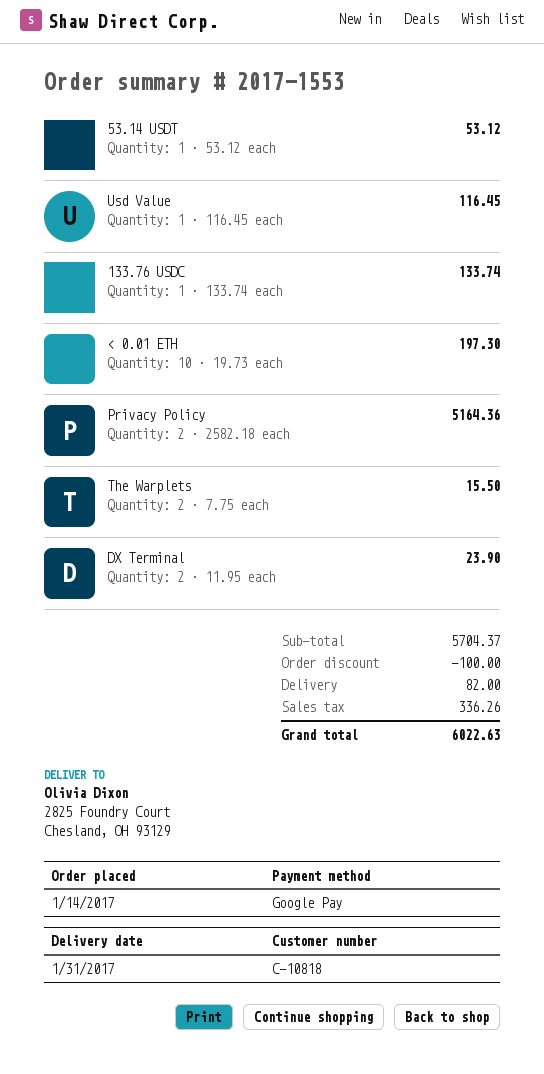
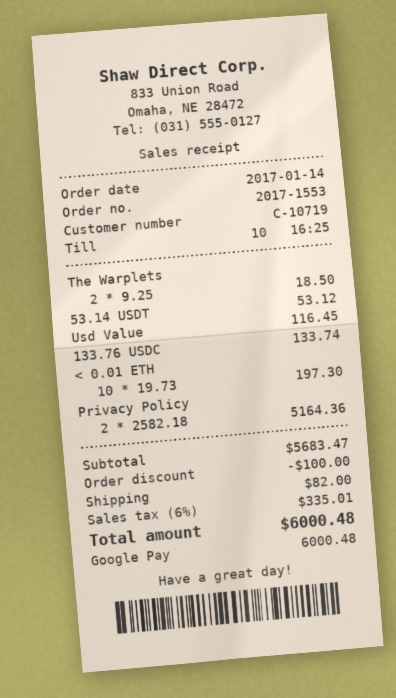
customer number: C-10818 -> C-10719
The Warplets: 2 x 7.75 = 15.50 -> 2 x 9.25 = 18.50
DX Terminal: 2 x 11.95 = 23.90 -> none
subtotal: 5704.37 -> 5683.47
tax: 336.26 -> 335.01
total: 6022.63 -> 6000.48

